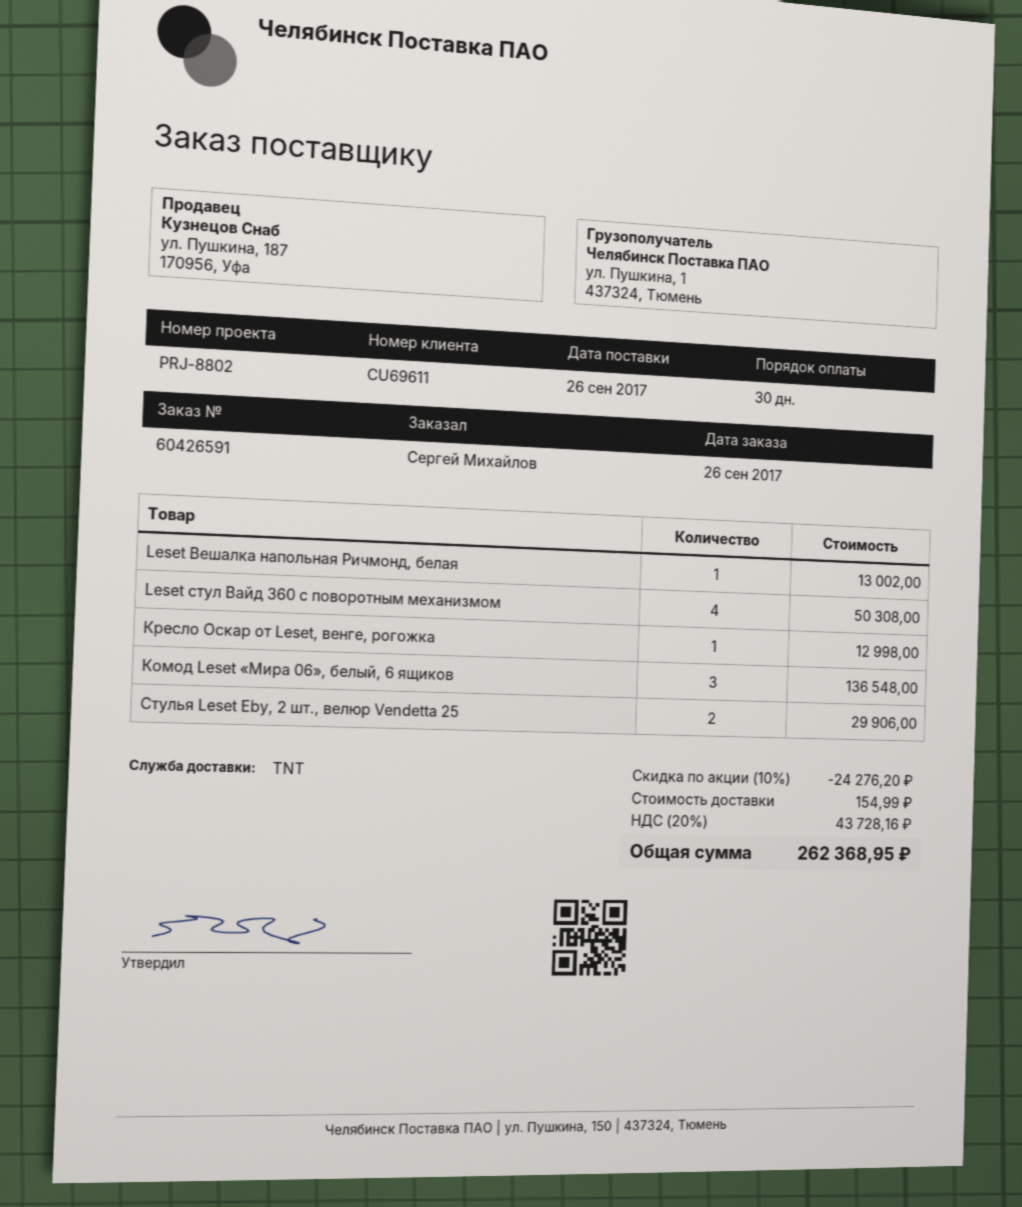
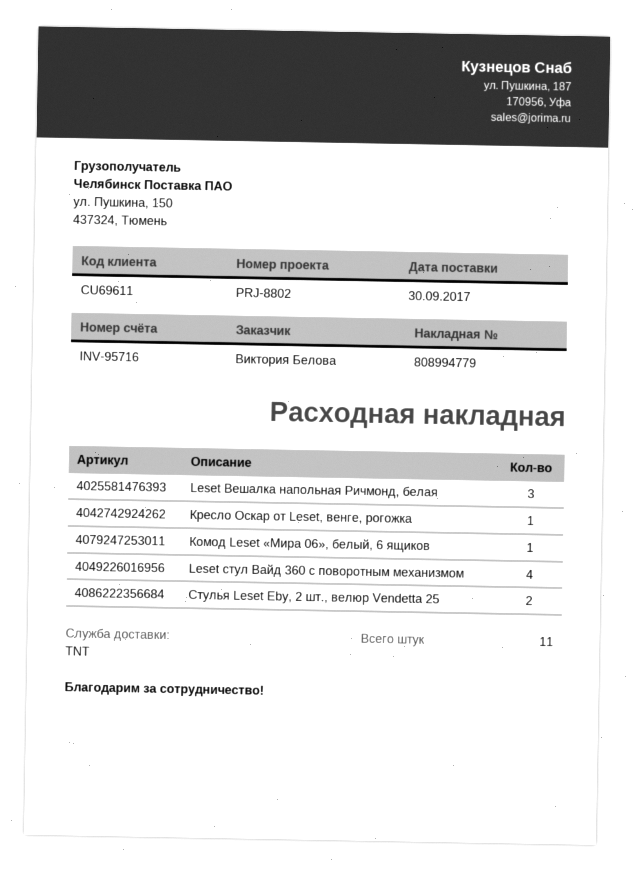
delivery date: 2017-09-26 -> 2017-09-30
ordered by: Сергей Михайлов -> Виктория Белова
ship to: ул. Пушкина, 1, 437324, Тюмень -> ул. Пушкина, 150, 437324, Тюмень
Leset Вешалка напольная Ричмонд, белая: 1 -> 3
Комод Leset «Мира 06», белый, 6 ящиков: 3 -> 1

